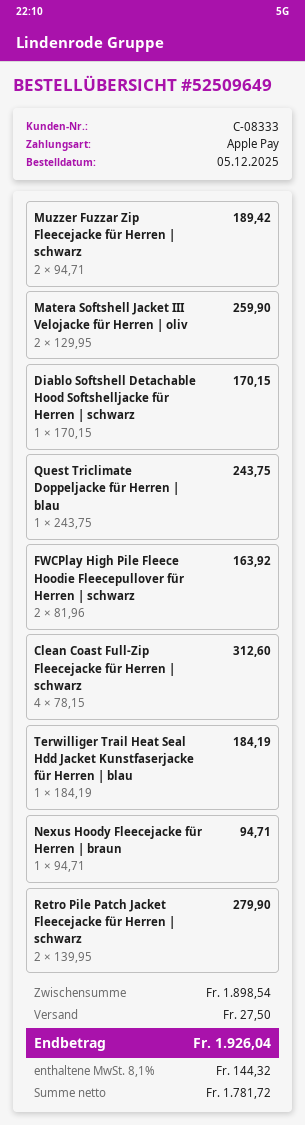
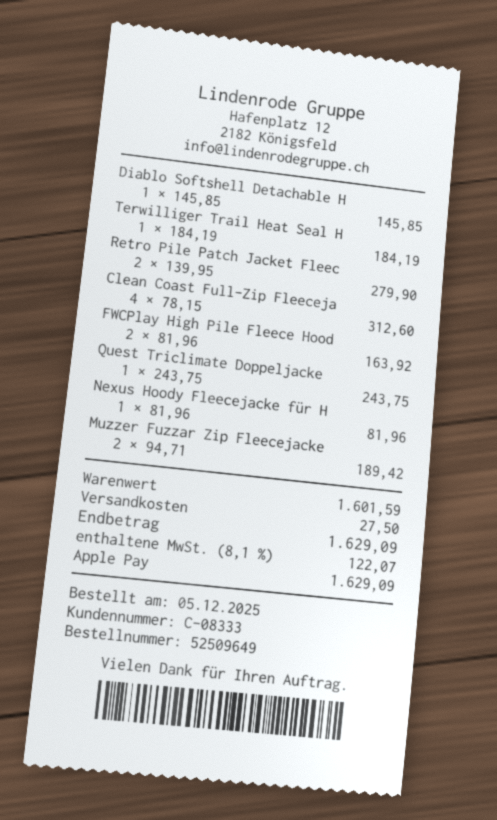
Matera Softshell Jacket III Velojacke für Herren | oliv: 2 x 129.95 = 259.90 -> none
Diablo Softshell Detachable Hood Softshelljacke für Herren | schwarz: 1 x 170.15 = 170.15 -> 1 x 145.85 = 145.85
Nexus Hoody Fleecejacke für Herren | braun: 1 x 94.71 = 94.71 -> 1 x 81.96 = 81.96
subtotal: 1898.54 -> 1601.59
tax: 8.1% = 144.32 -> 8.1% = 122.07
total: 1926.04 -> 1629.09

